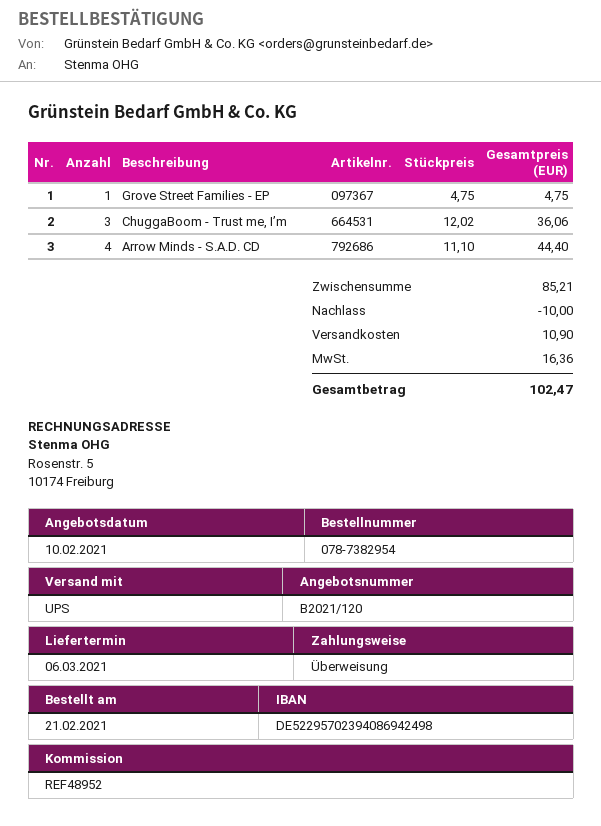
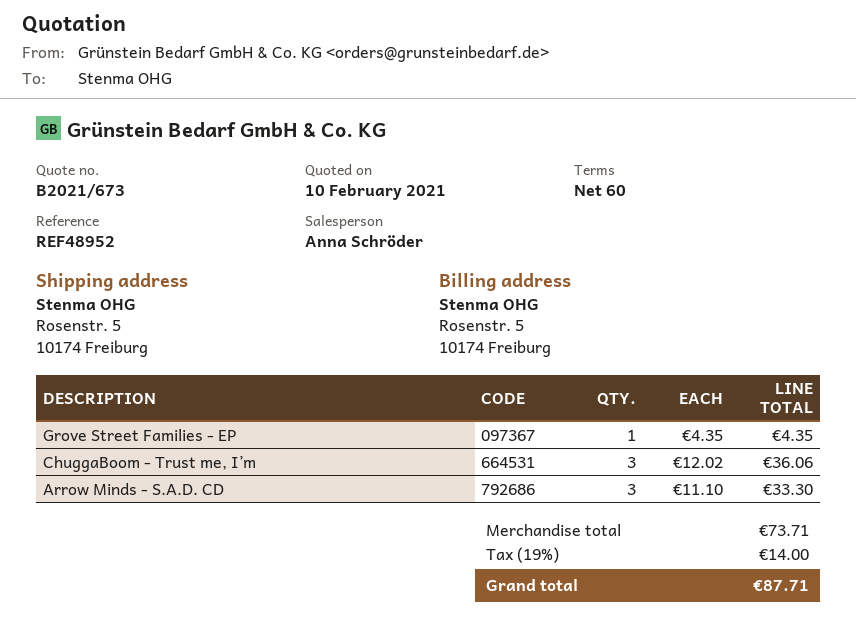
quote number: B2021/120 -> B2021/673
Grove Street Families - EP: 1 x 4.75 = 4.75 -> 1 x 4.35 = 4.35
Arrow Minds - S.A.D. CD: 4 x 11.10 = 44.40 -> 3 x 11.10 = 33.30
subtotal: 85.21 -> 73.71
discount: 10.00 -> none
shipping: 10.90 -> none
tax: 16.36 -> 14.00
total: 102.47 -> 87.71

